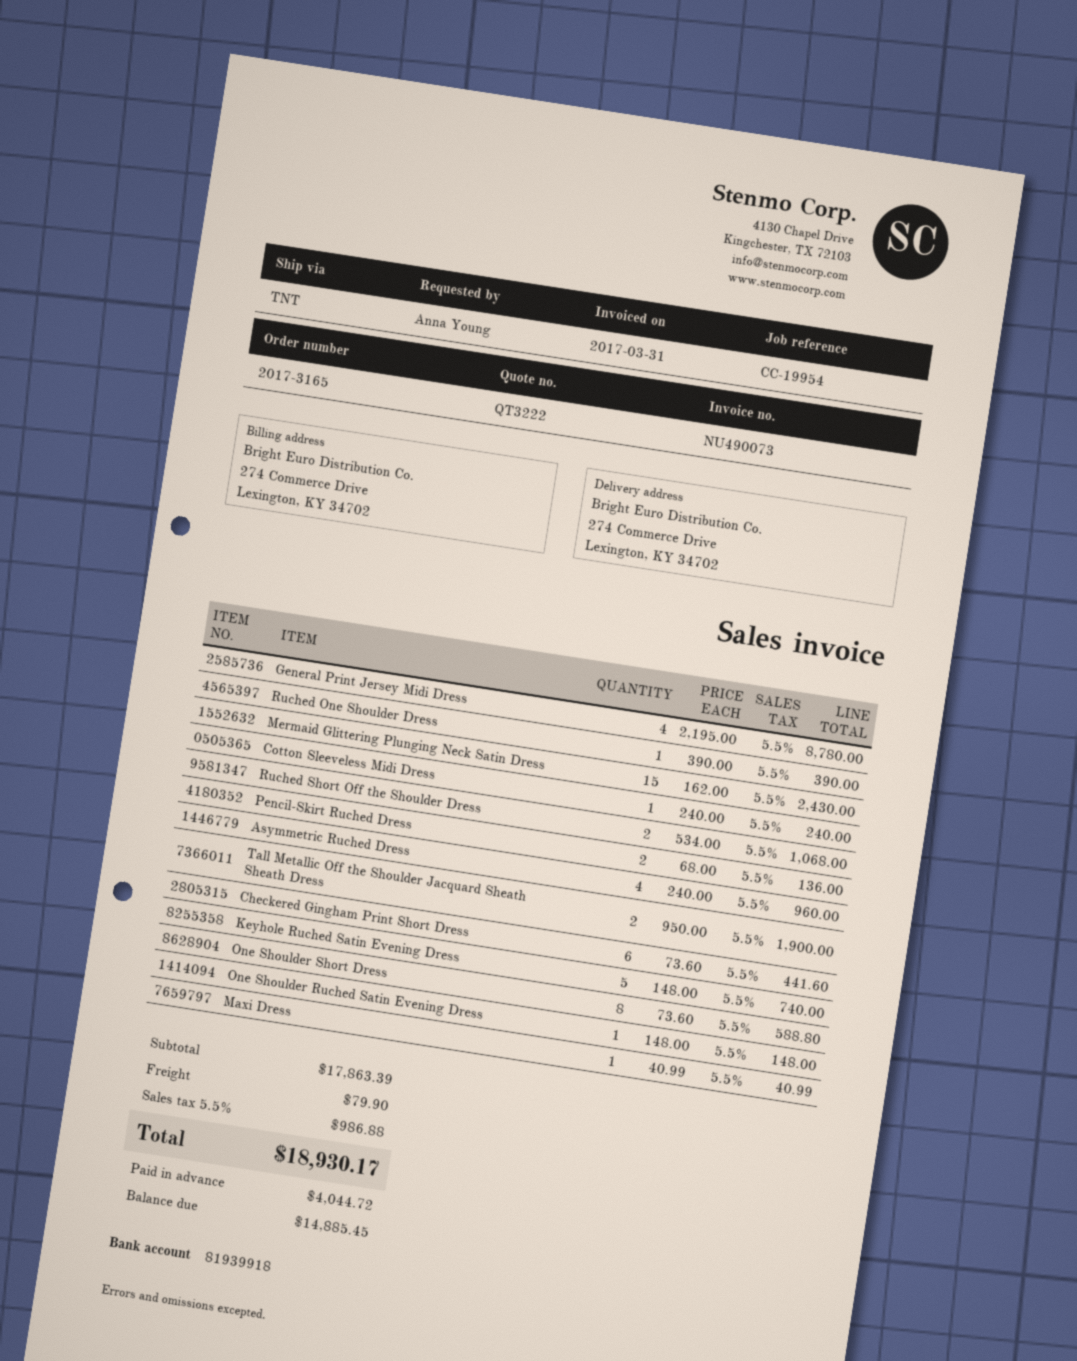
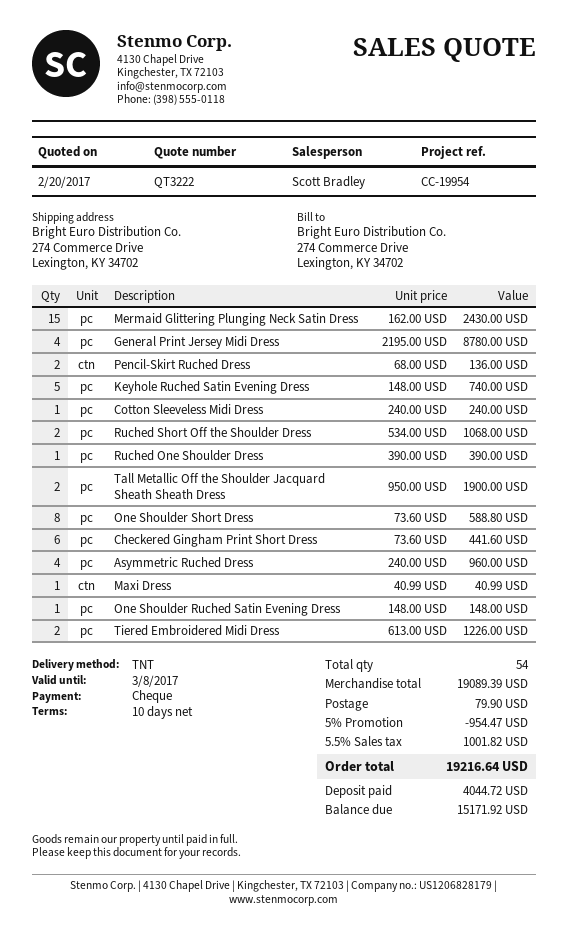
Tiered Embroidered Midi Dress: none -> 2 x 613.00 = 1226.00
subtotal: 17863.39 -> 19089.39
discount: none -> 5% = 954.47
tax: 5.5% = 986.88 -> 5.5% = 1001.82
total: 18930.17 -> 19216.64
balance: 14885.45 -> 15171.92

